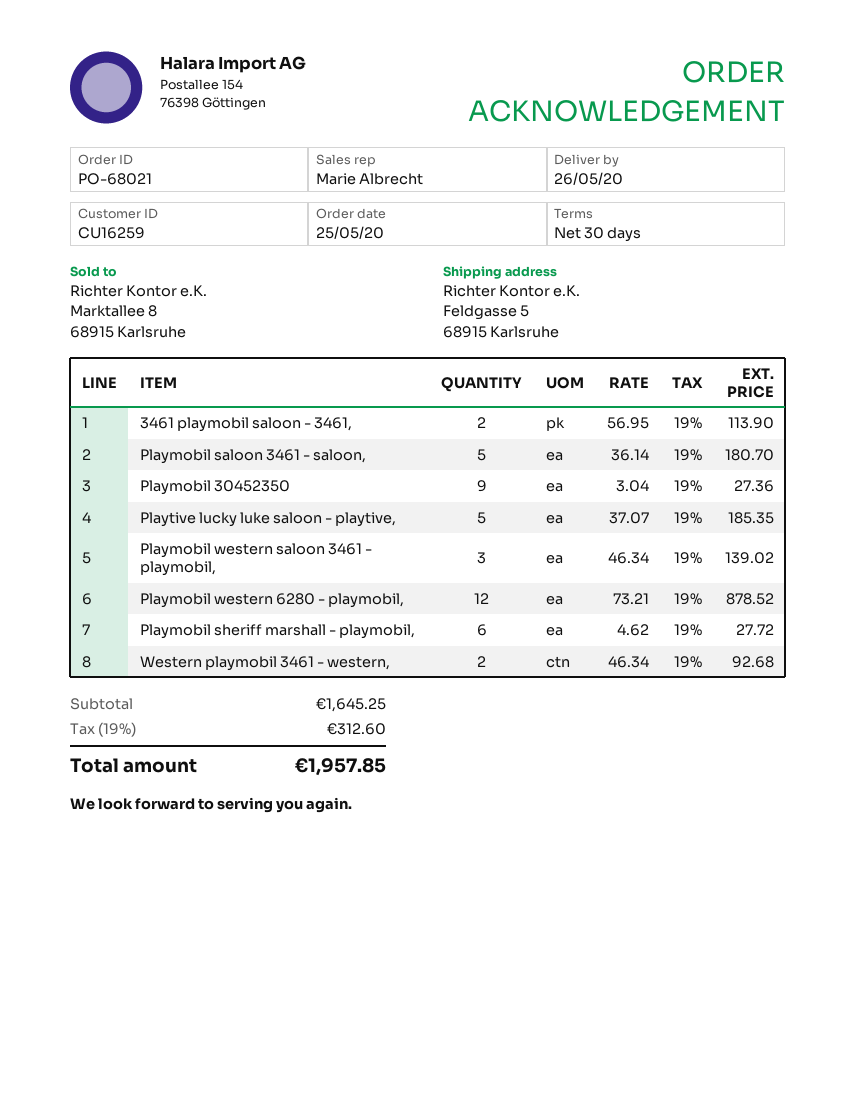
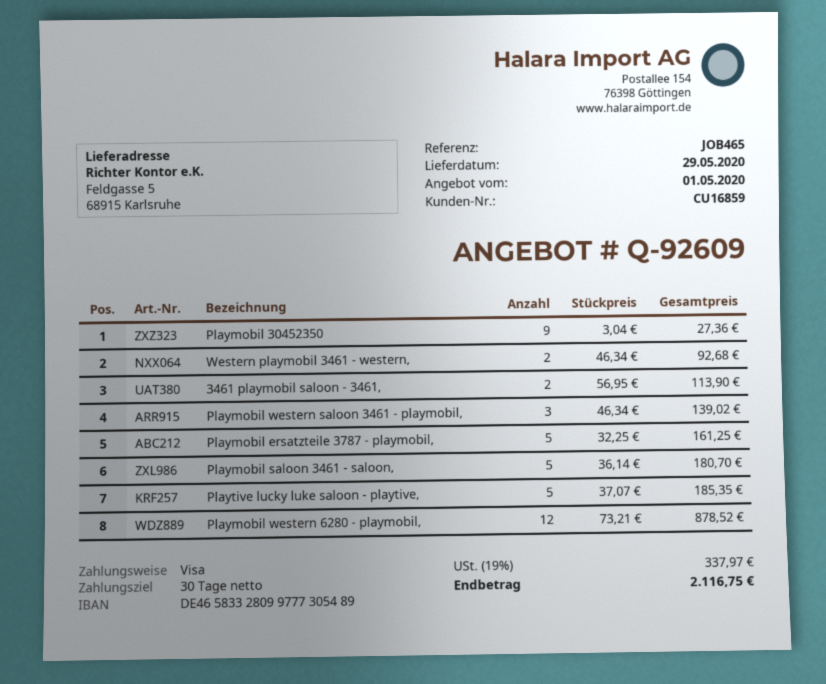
delivery date: 2020-05-26 -> 2020-05-29
customer number: CU16259 -> CU16859
Playmobil sheriff marshall - playmobil,: 6 x 4.62 = 27.72 -> none
Playmobil ersatzteile 3787 - playmobil,: none -> 5 x 32.25 = 161.25
tax: 19% = 312.60 -> 19% = 337.97
total: 1957.85 -> 2116.75

